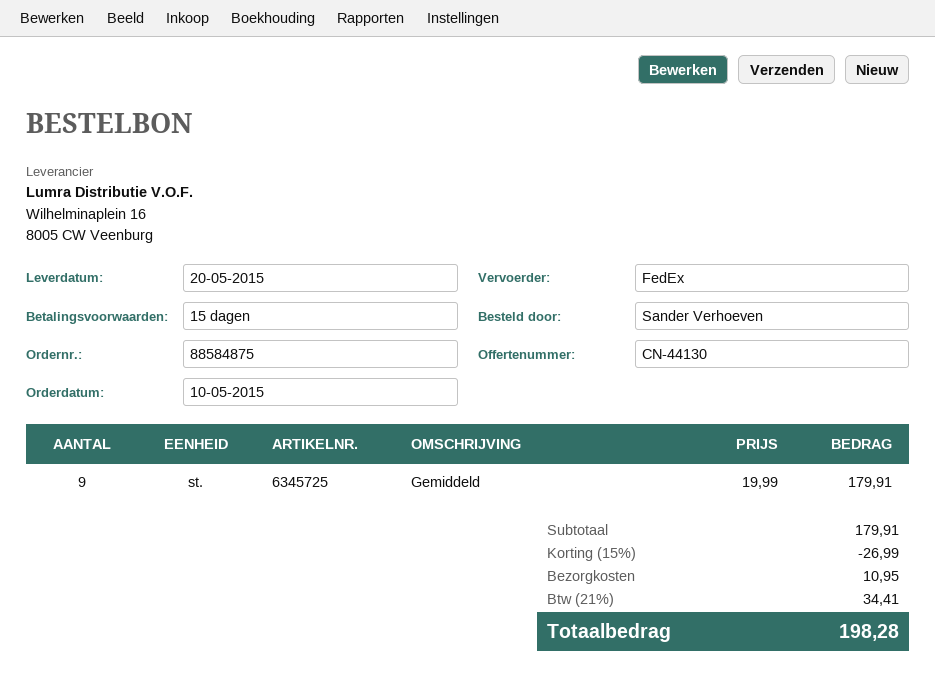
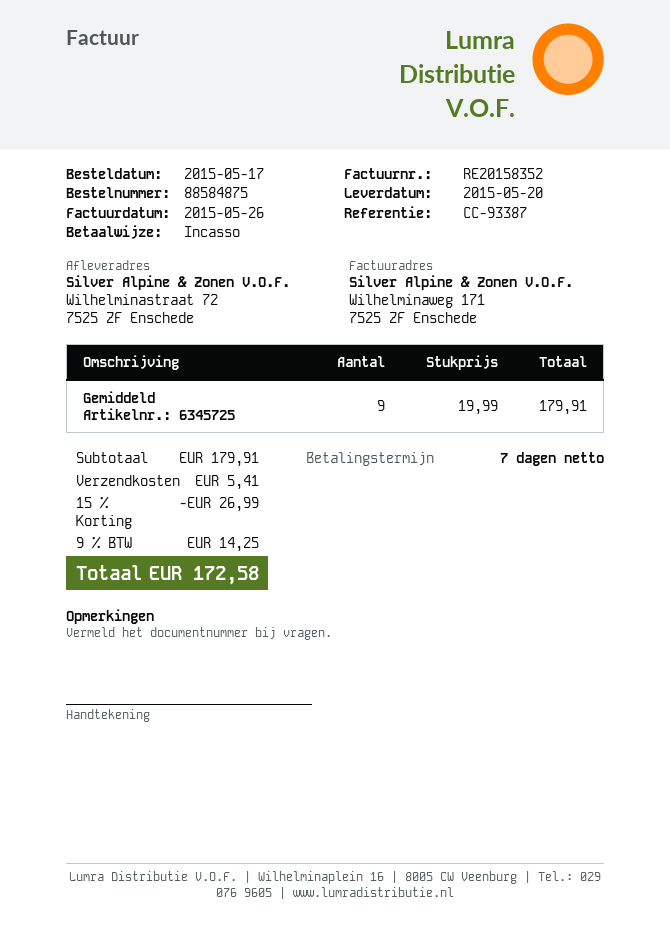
order date: 2015-05-10 -> 2015-05-17
payment terms: 15 days -> 7 days
shipping: 10.95 -> 5.41
tax: 21% = 34.41 -> 9% = 14.25
total: 198.28 -> 172.58

